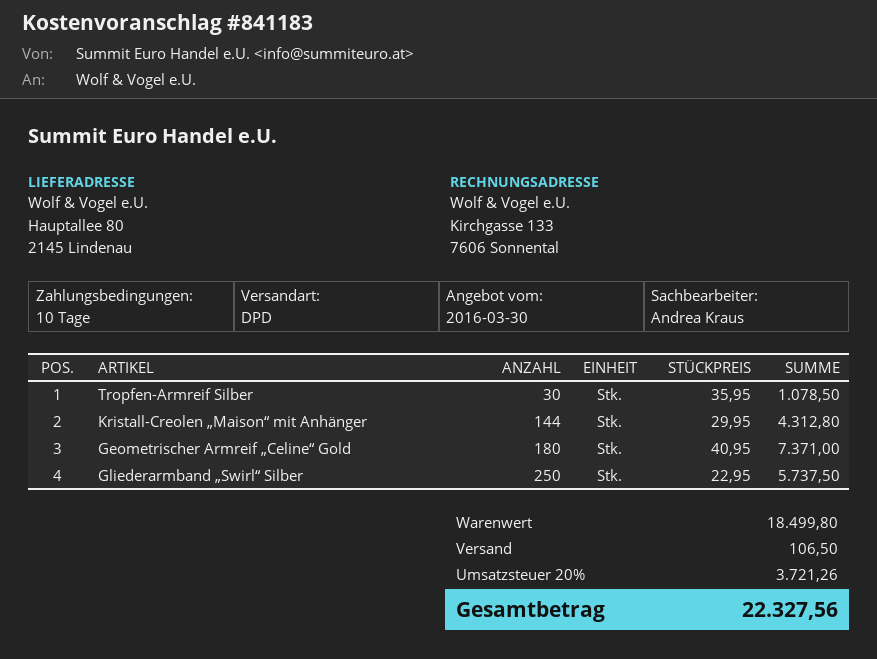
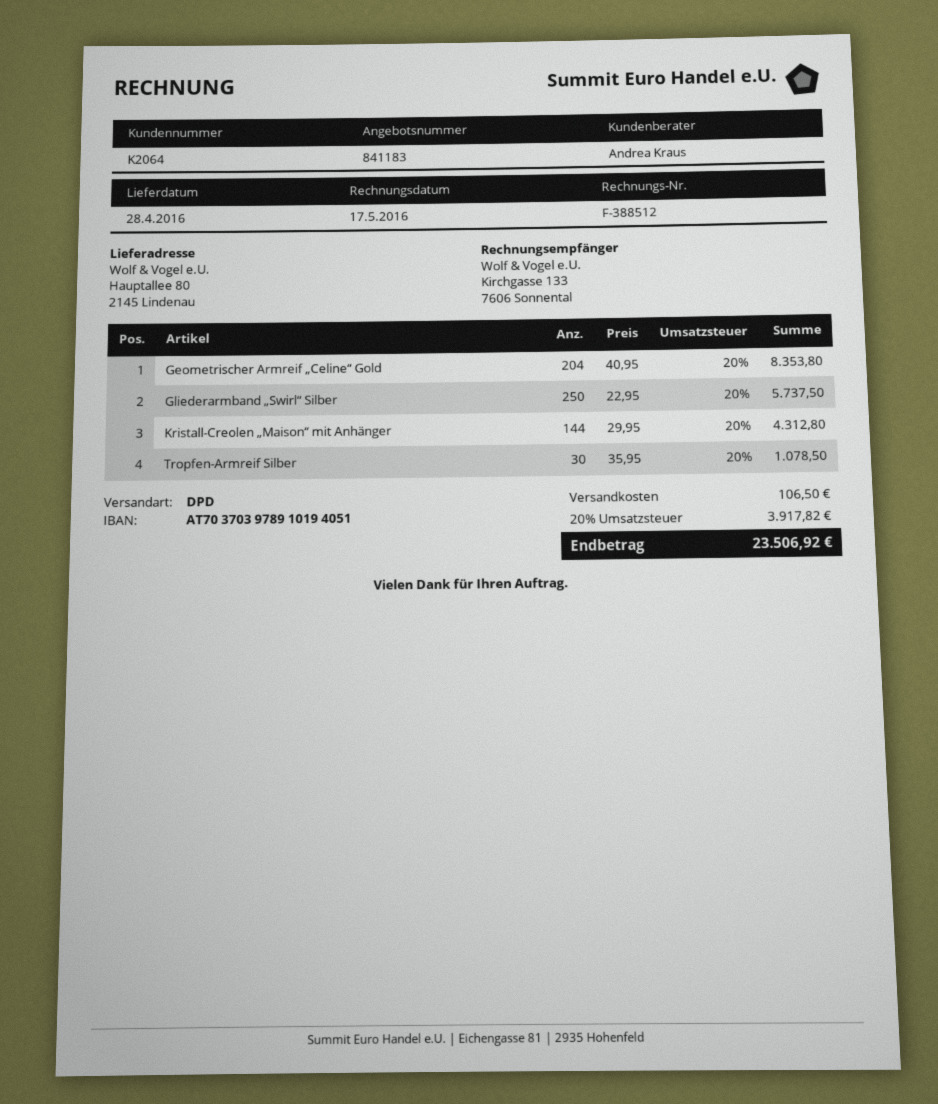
Geometrischer Armreif „Celine“ Gold: 180 x 40.95 = 7371.00 -> 204 x 40.95 = 8353.80
tax: 20% = 3721.26 -> 20% = 3917.82
total: 22327.56 -> 23506.92

